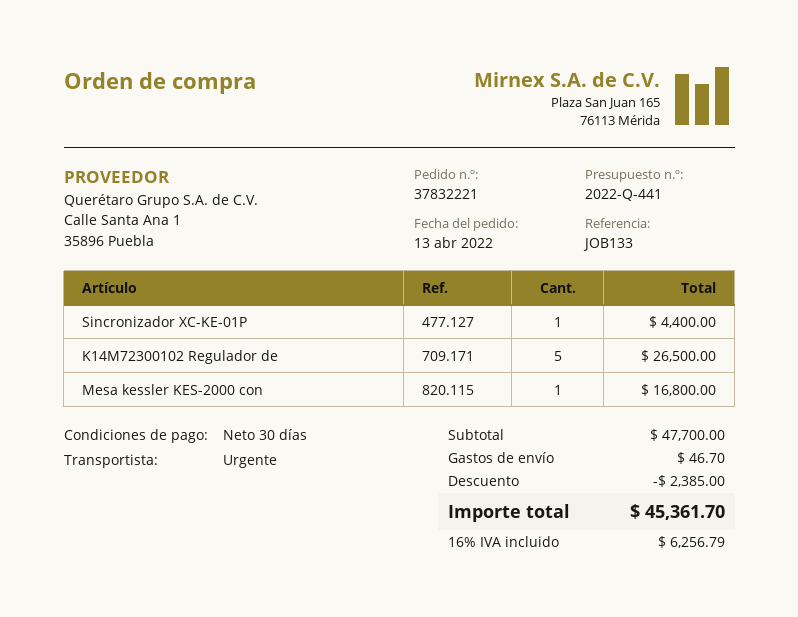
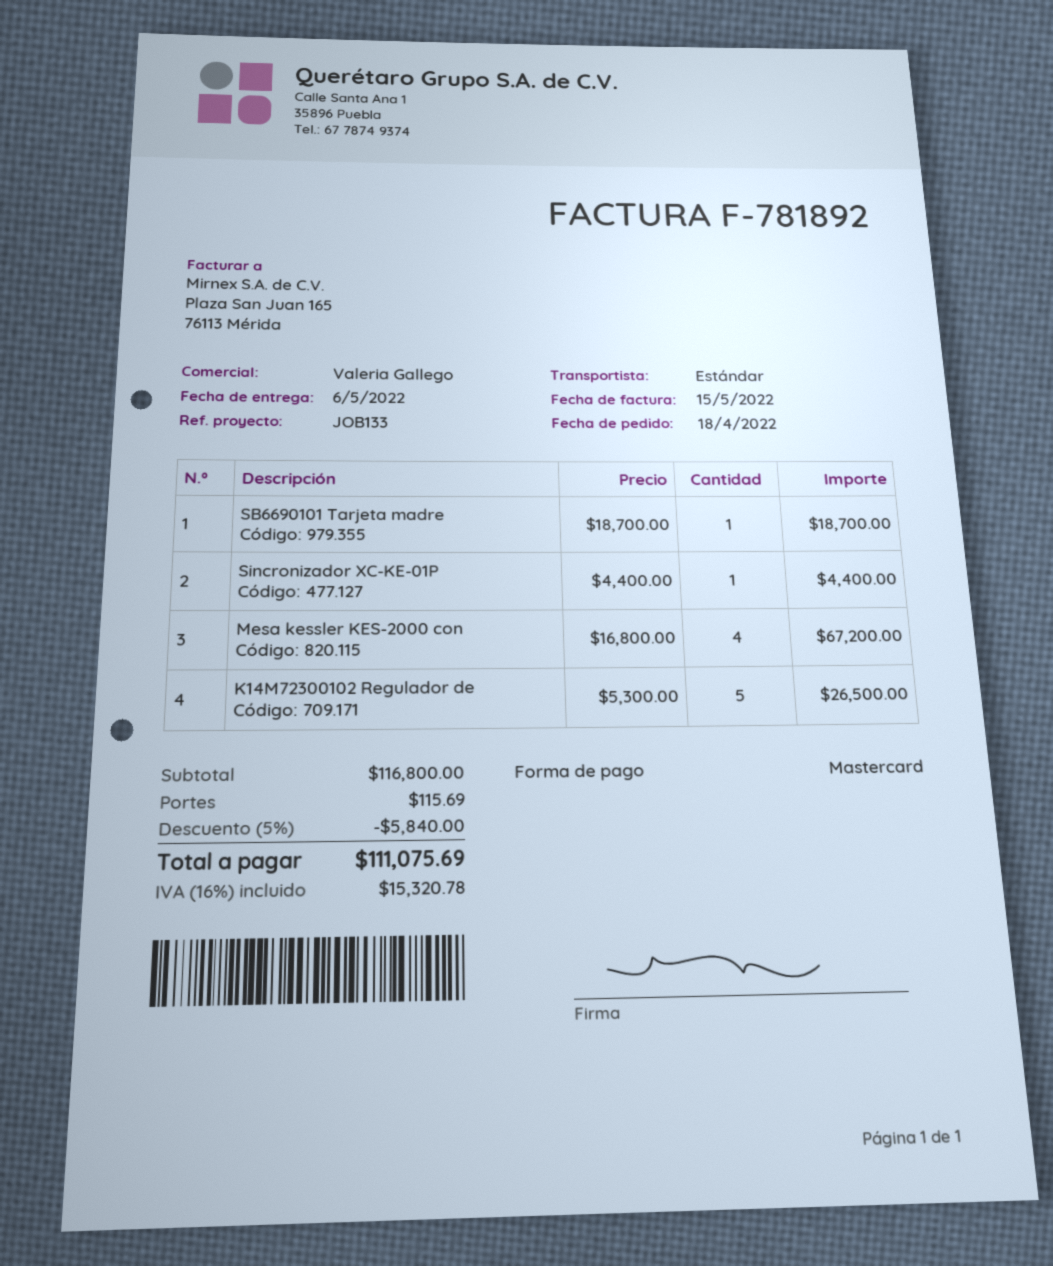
order date: 2022-04-13 -> 2022-04-18
shipping method: express -> standard
Mesa kessler KES-2000 con: 1 for 16800.00 -> 4 for 67200.00
SB6690101 Tarjeta madre: none -> 1 for 18700.00
subtotal: 47700.00 -> 116800.00
discount: 2385.00 -> 5840.00
shipping: 46.70 -> 115.69
tax: 16% = 6256.79 -> 16% = 15320.78
total: 45361.70 -> 111075.69

